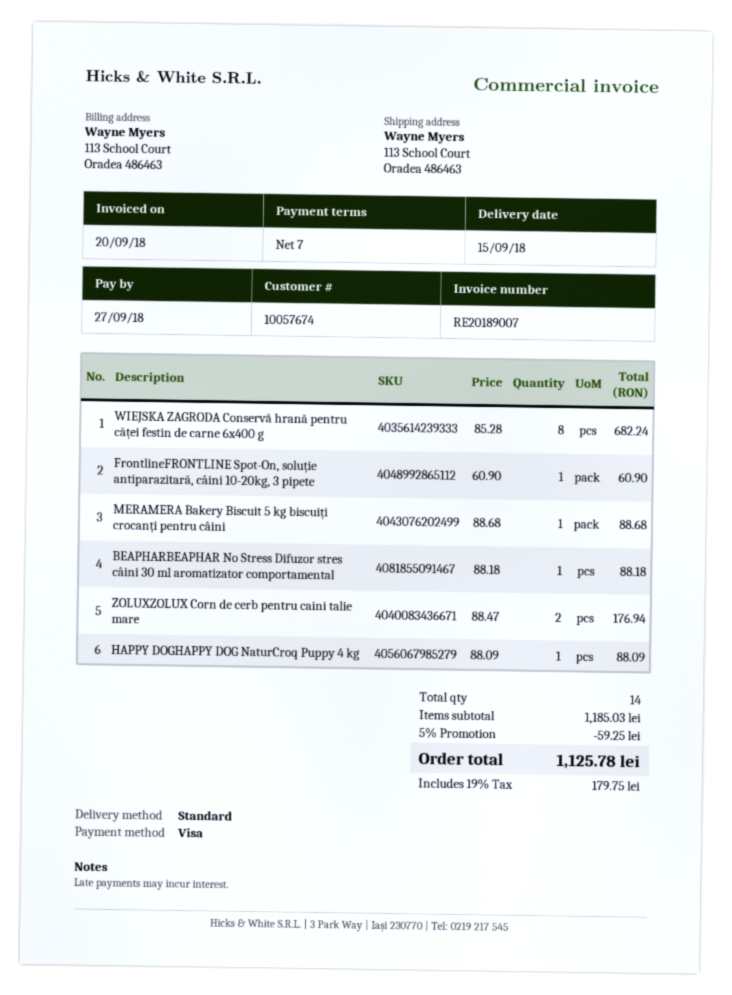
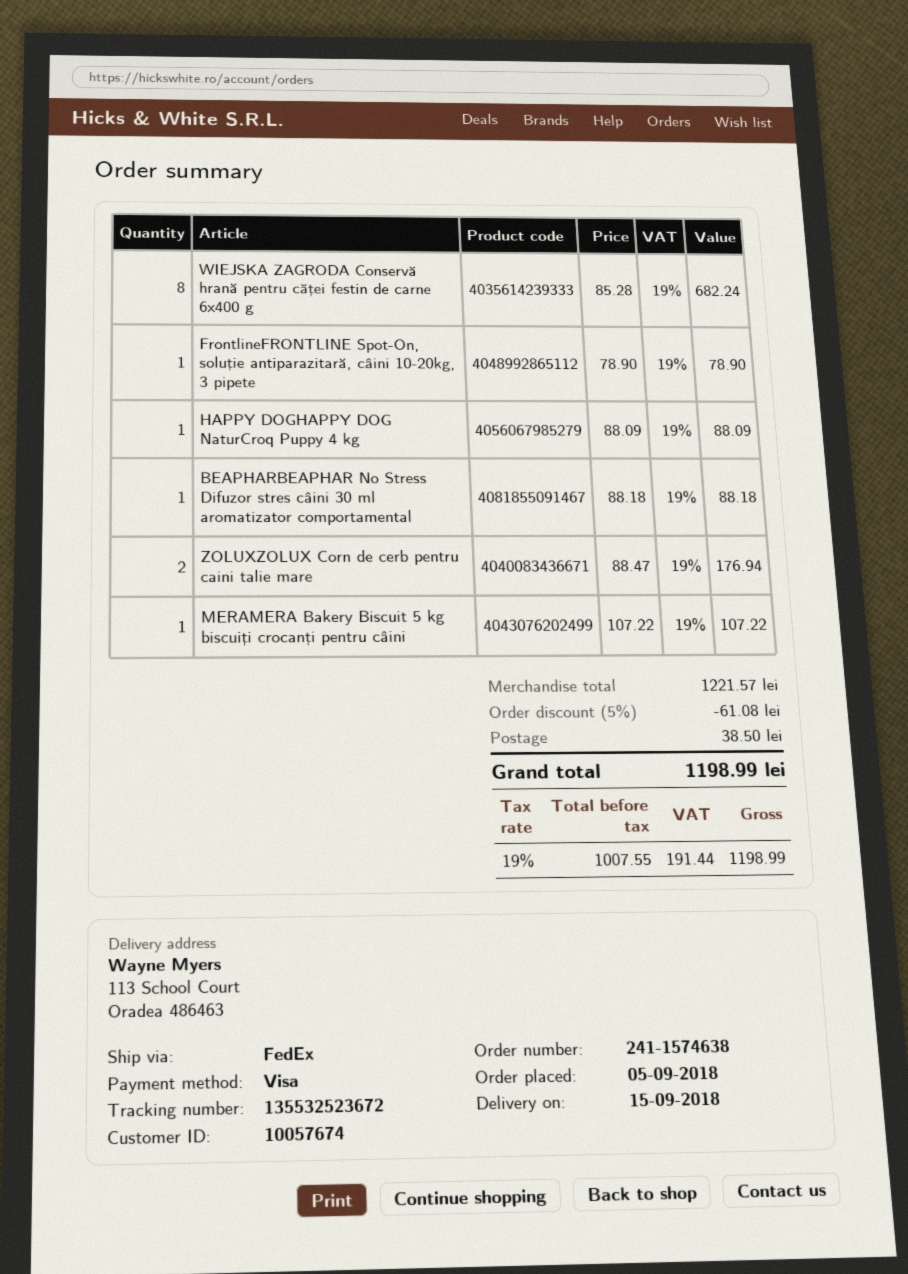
shipping method: standard -> FedEx
FrontlineFRONTLINE Spot-On, soluție antiparazitară, câini 10-20kg, 3 pipete: 1 x 60.90 = 60.90 -> 1 x 78.90 = 78.90
MERAMERA Bakery Biscuit 5 kg biscuiți crocanți pentru câini: 1 x 88.68 = 88.68 -> 1 x 107.22 = 107.22
subtotal: 1185.03 -> 1221.57
discount: 5% = 59.25 -> 5% = 61.08
shipping: none -> 38.50
tax: 19% = 179.75 -> 19% = 191.44
total: 1125.78 -> 1198.99

